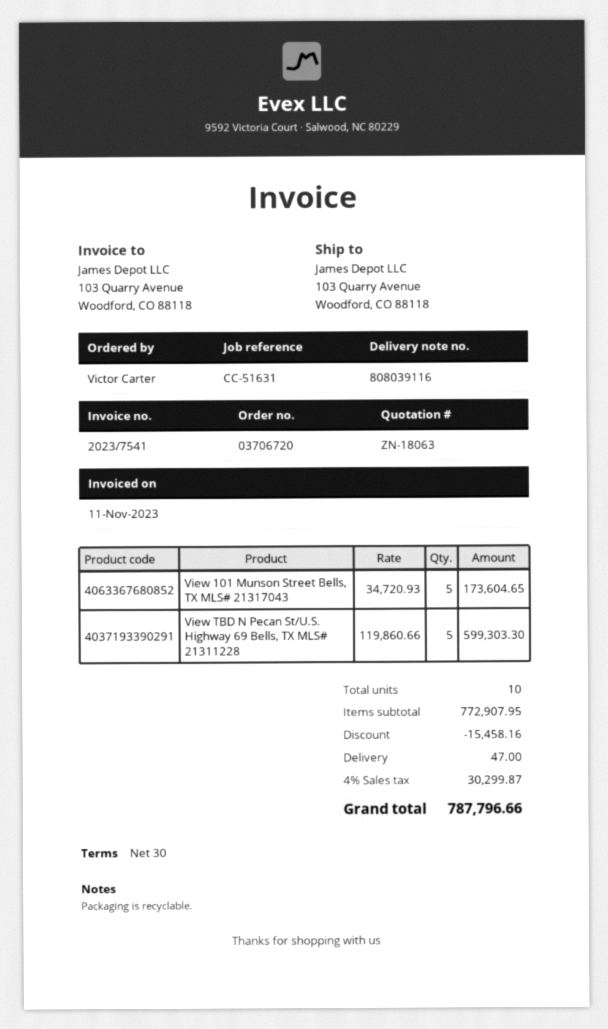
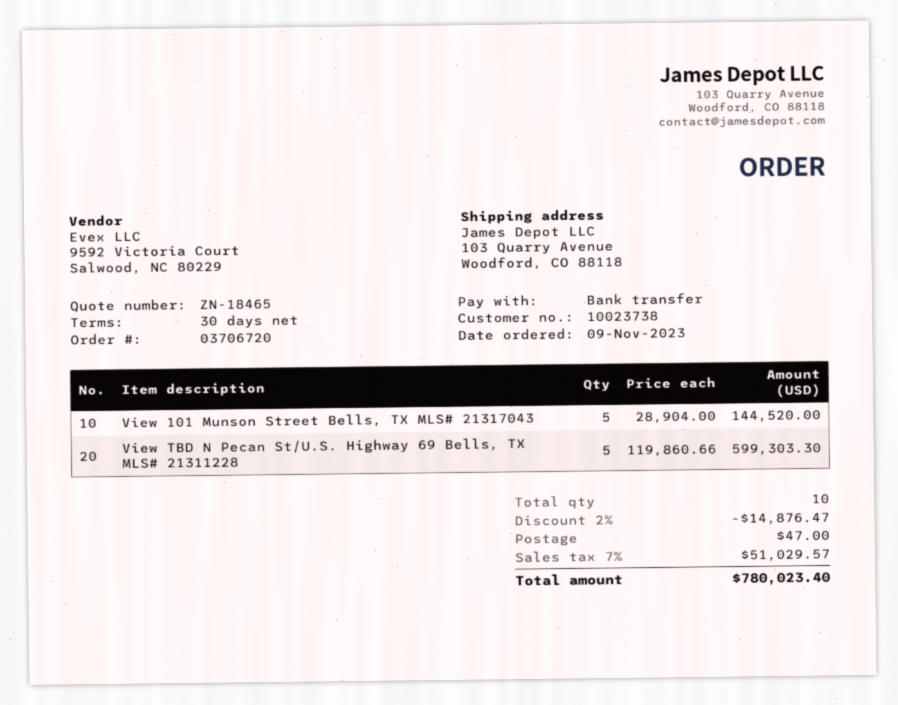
quote number: ZN-18063 -> ZN-18465
View 101 Munson Street Bells, TX MLS# 21317043: 5 x 34720.93 = 173604.65 -> 5 x 28904.00 = 144520.00
discount: 15458.16 -> 14876.47
tax: 4% = 30299.87 -> 7% = 51029.57
total: 787796.66 -> 780023.40

